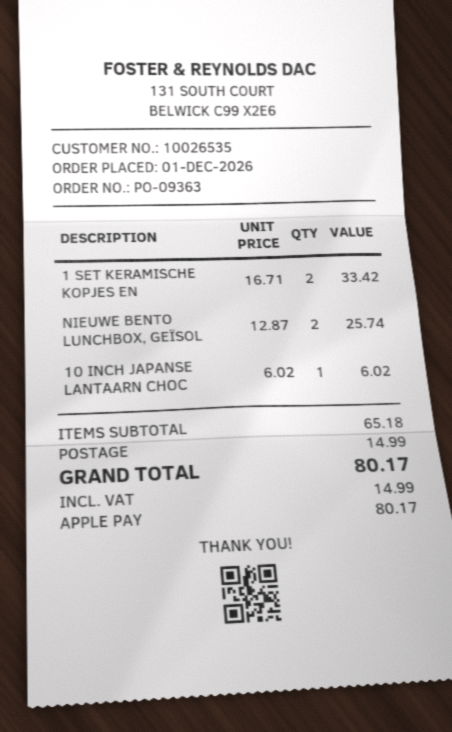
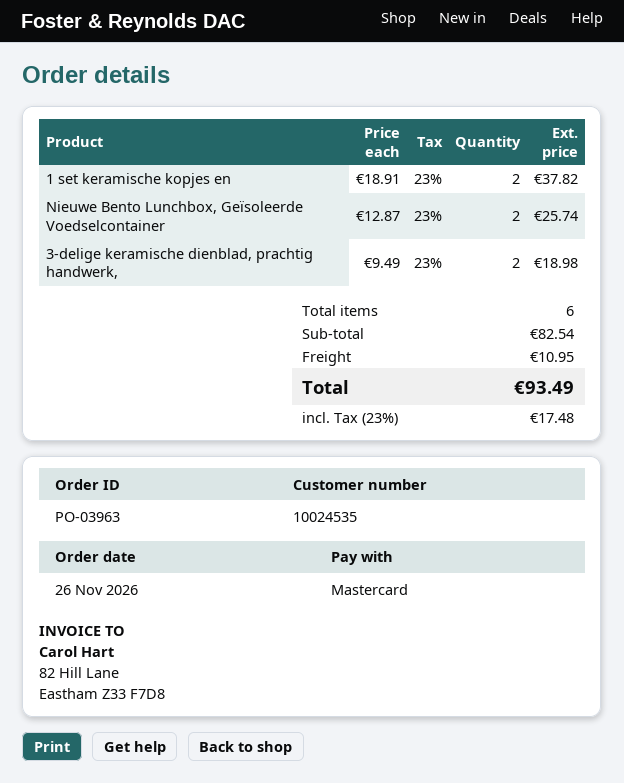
order number: PO-09363 -> PO-03963
order date: 2026-12-01 -> 2026-11-26
customer number: 10026535 -> 10024535
payment method: Apple Pay -> Mastercard
1 SET KERAMISCHE KOPJES EN: 2 x 16.71 = 33.42 -> 2 x 18.91 = 37.82
10 INCH JAPANSE LANTAARN CHOC: 1 x 6.02 = 6.02 -> none
3-delige keramische dienblad, prachtig handwerk,: none -> 2 x 9.49 = 18.98
subtotal: 65.18 -> 82.54
shipping: 14.99 -> 10.95
tax: 14.99 -> 17.48
total: 80.17 -> 93.49

